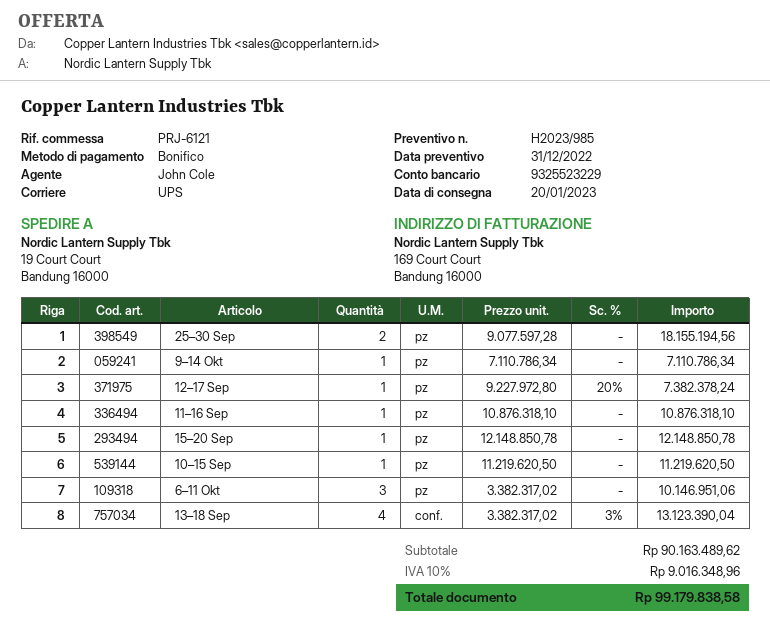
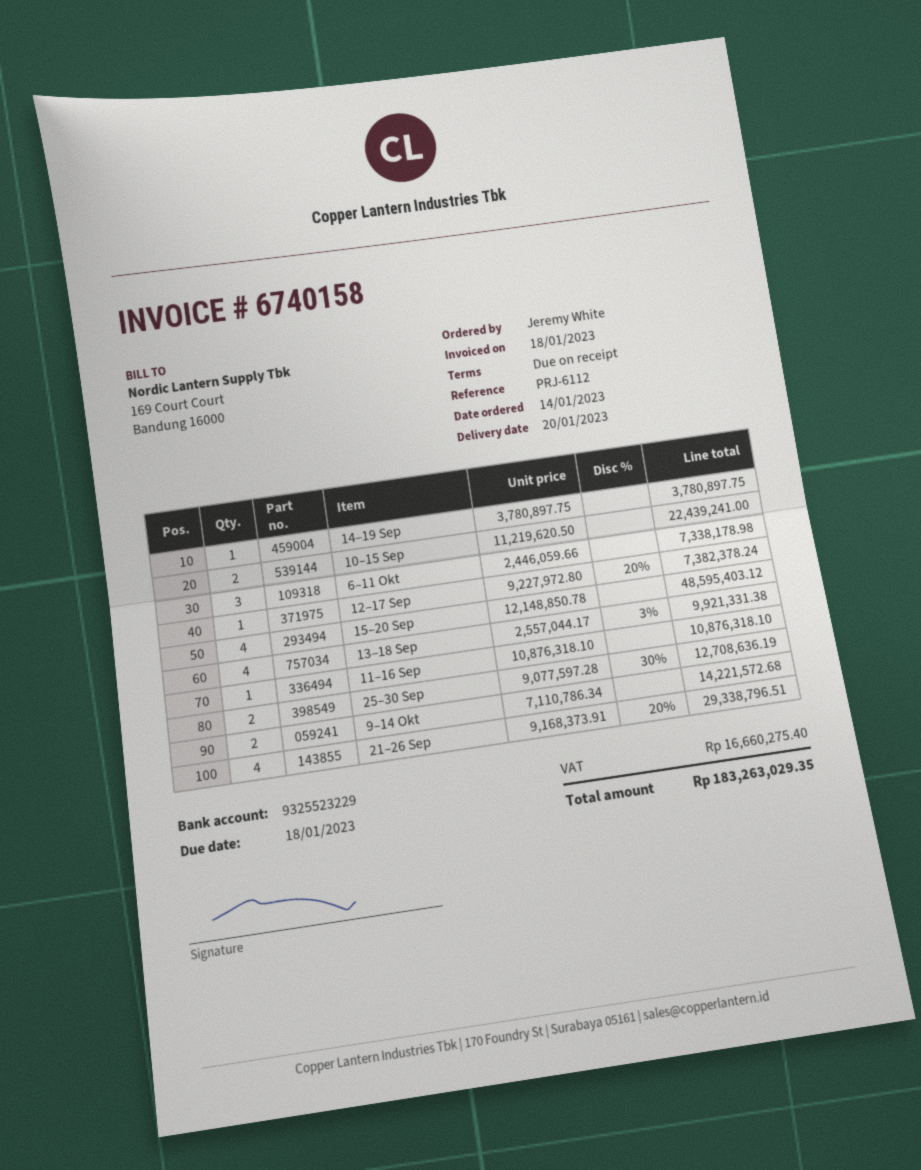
reference: PRJ-6121 -> PRJ-6112
25–30 Sep: 2 x 9077597.28 = 18155194.56 -> 2 x 9077597.28 - 30% = 12708636.19
9–14 Okt: 1 x 7110786.34 = 7110786.34 -> 2 x 7110786.34 = 14221572.68
15–20 Sep: 1 x 12148850.78 = 12148850.78 -> 4 x 12148850.78 = 48595403.12
10–15 Sep: 1 x 11219620.50 = 11219620.50 -> 2 x 11219620.50 = 22439241.00
6–11 Okt: 3 x 3382317.02 = 10146951.06 -> 3 x 2446059.66 = 7338178.98
13–18 Sep: 4 x 3382317.02 - 3% = 13123390.04 -> 4 x 2557044.17 - 3% = 9921331.38
14–19 Sep: none -> 1 x 3780897.75 = 3780897.75
21–26 Sep: none -> 4 x 9168373.91 - 20% = 29338796.51
tax: 9016348.96 -> 16660275.40
total: 99179838.58 -> 183263029.35

